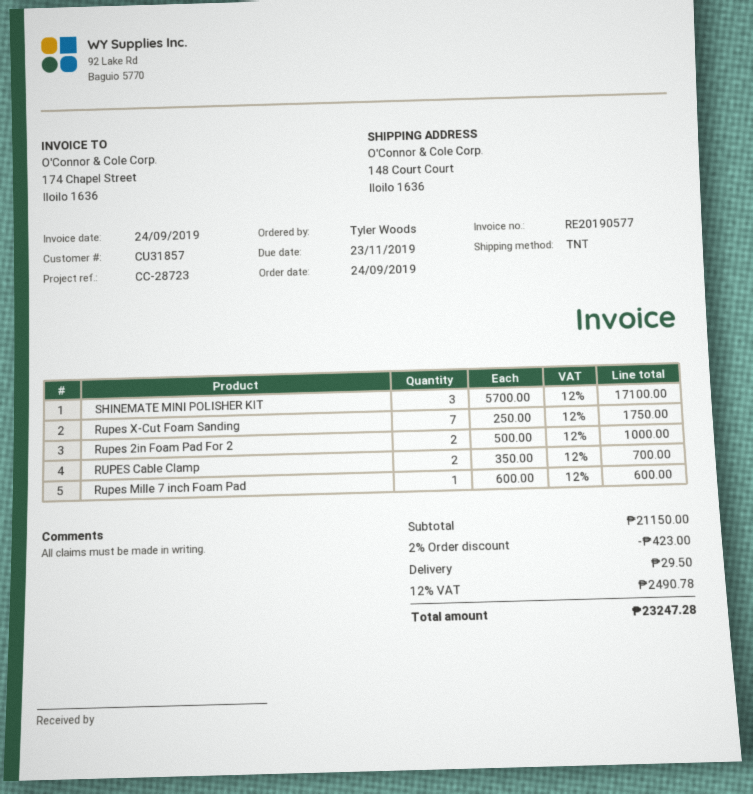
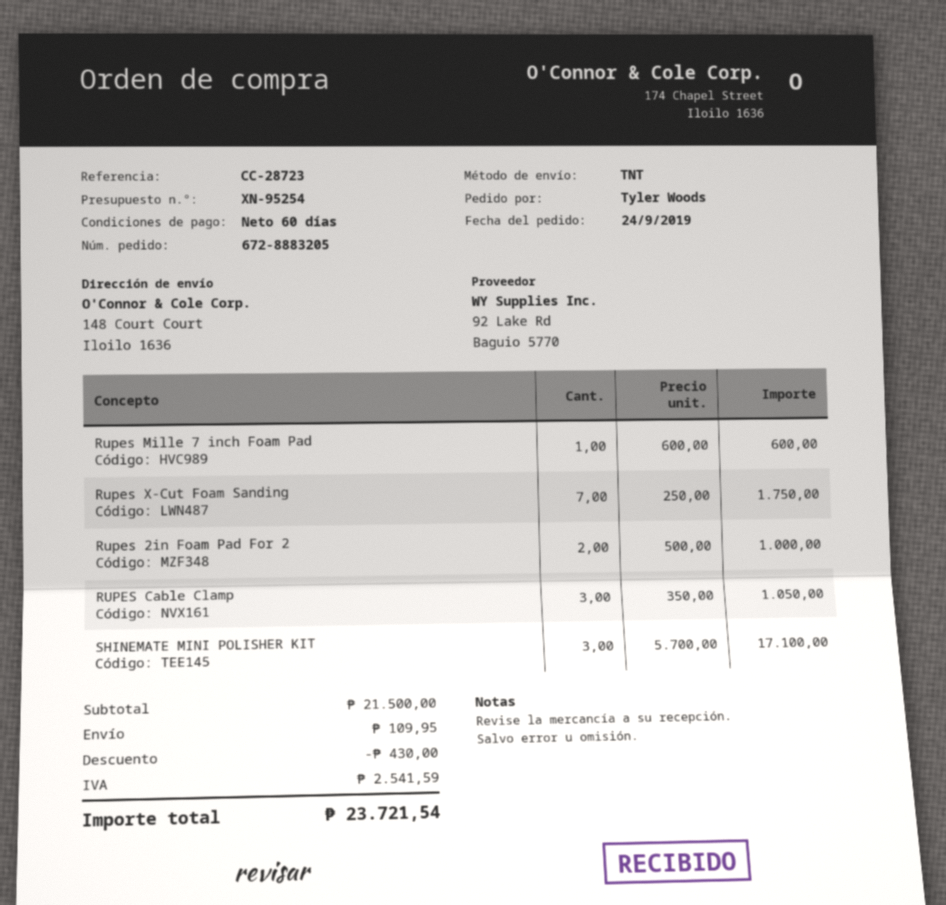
RUPES Cable Clamp: 2 x 350.00 = 700.00 -> 3 x 350.00 = 1050.00
subtotal: 21150.00 -> 21500.00
discount: 423.00 -> 430.00
shipping: 29.50 -> 109.95
tax: 2490.78 -> 2541.59
total: 23247.28 -> 23721.54

